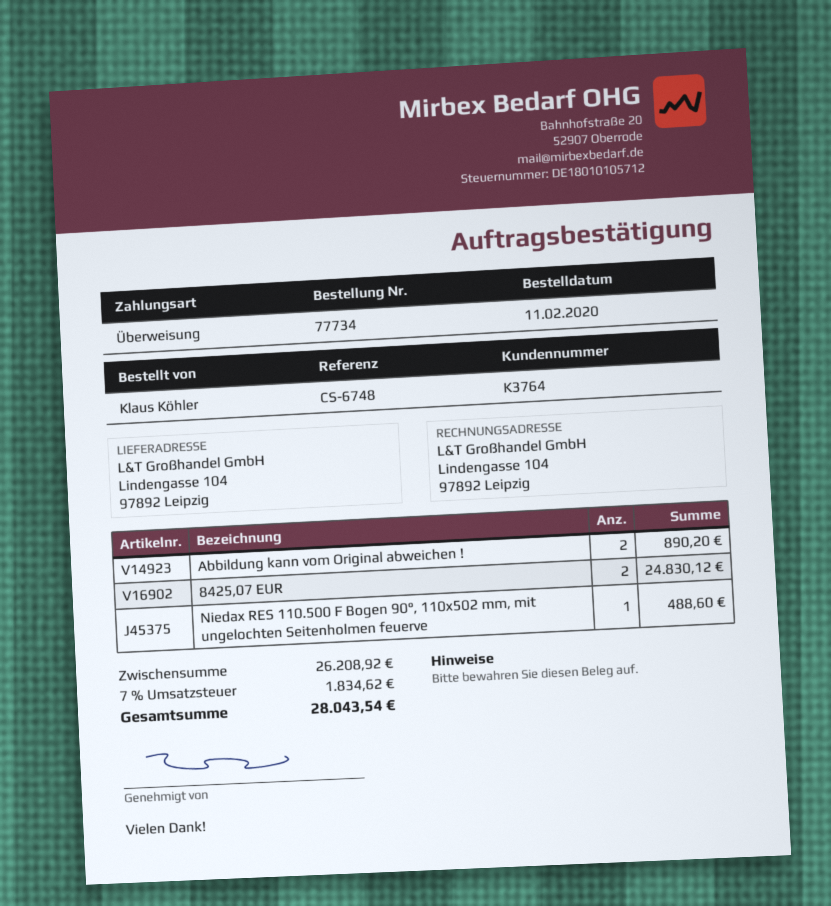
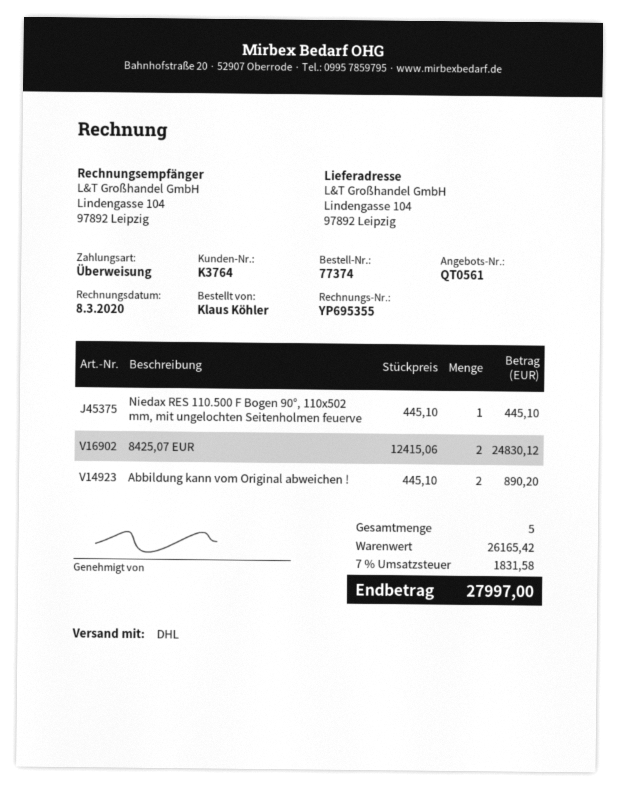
order number: 77734 -> 77374
Niedax RES 110.500 F Bogen 90°, 110x502 mm, mit ungelochten Seitenholmen feuerve: 1 for 488.60 -> 1 for 445.10
subtotal: 26208.92 -> 26165.42
tax: 7% = 1834.62 -> 7% = 1831.58
total: 28043.54 -> 27997.00

